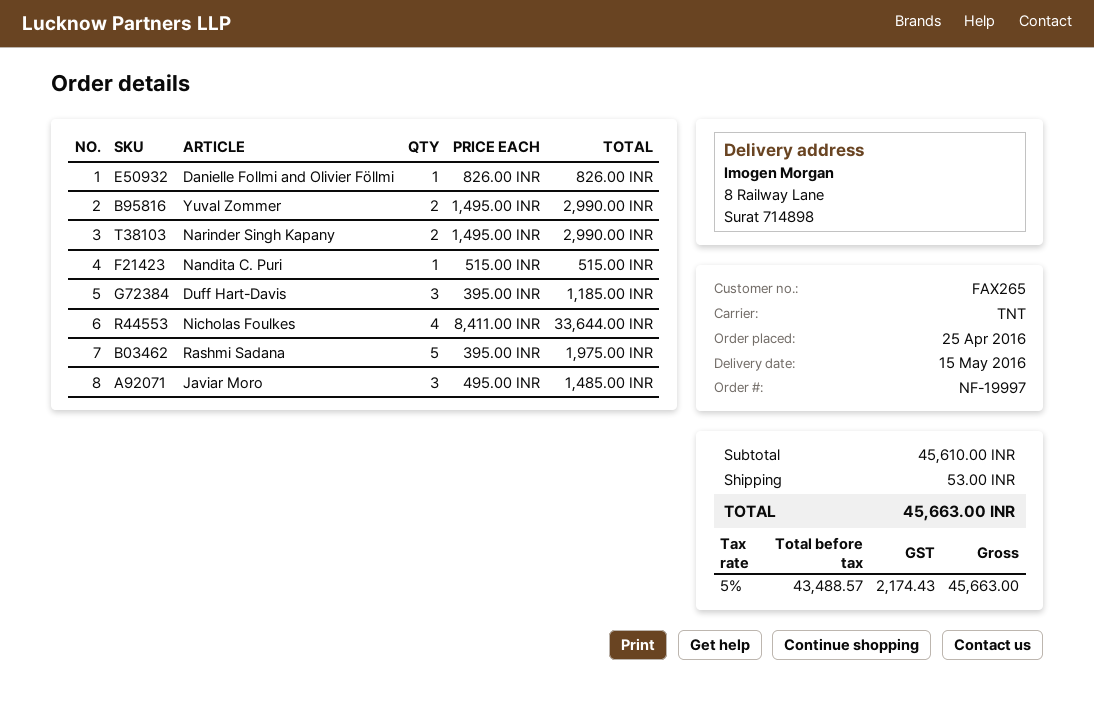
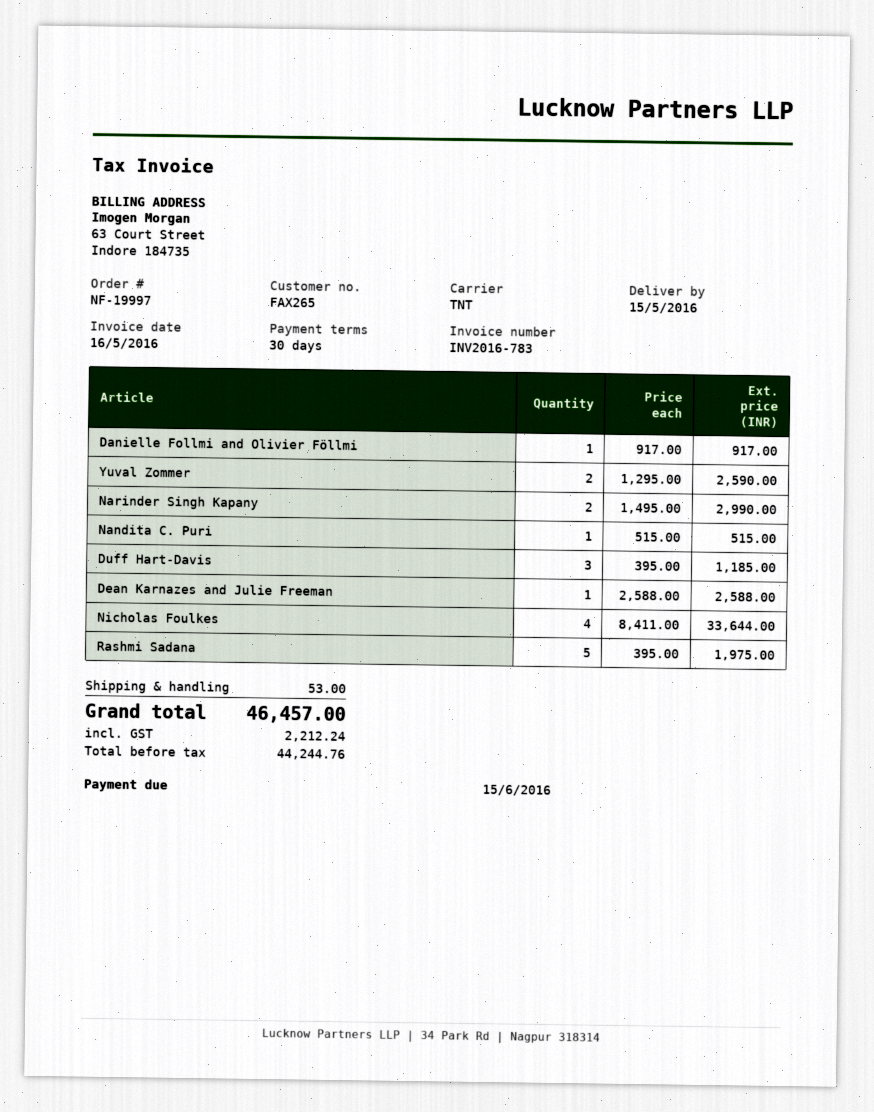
Danielle Follmi and Olivier Föllmi: 1 x 826.00 = 826.00 -> 1 x 917.00 = 917.00
Yuval Zommer: 2 x 1495.00 = 2990.00 -> 2 x 1295.00 = 2590.00
Javiar Moro: 3 x 495.00 = 1485.00 -> none
Dean Karnazes and Julie Freeman: none -> 1 x 2588.00 = 2588.00
net: 43488.57 -> 44244.76
tax: 2174.43 -> 2212.24
total: 45663.00 -> 46457.00

